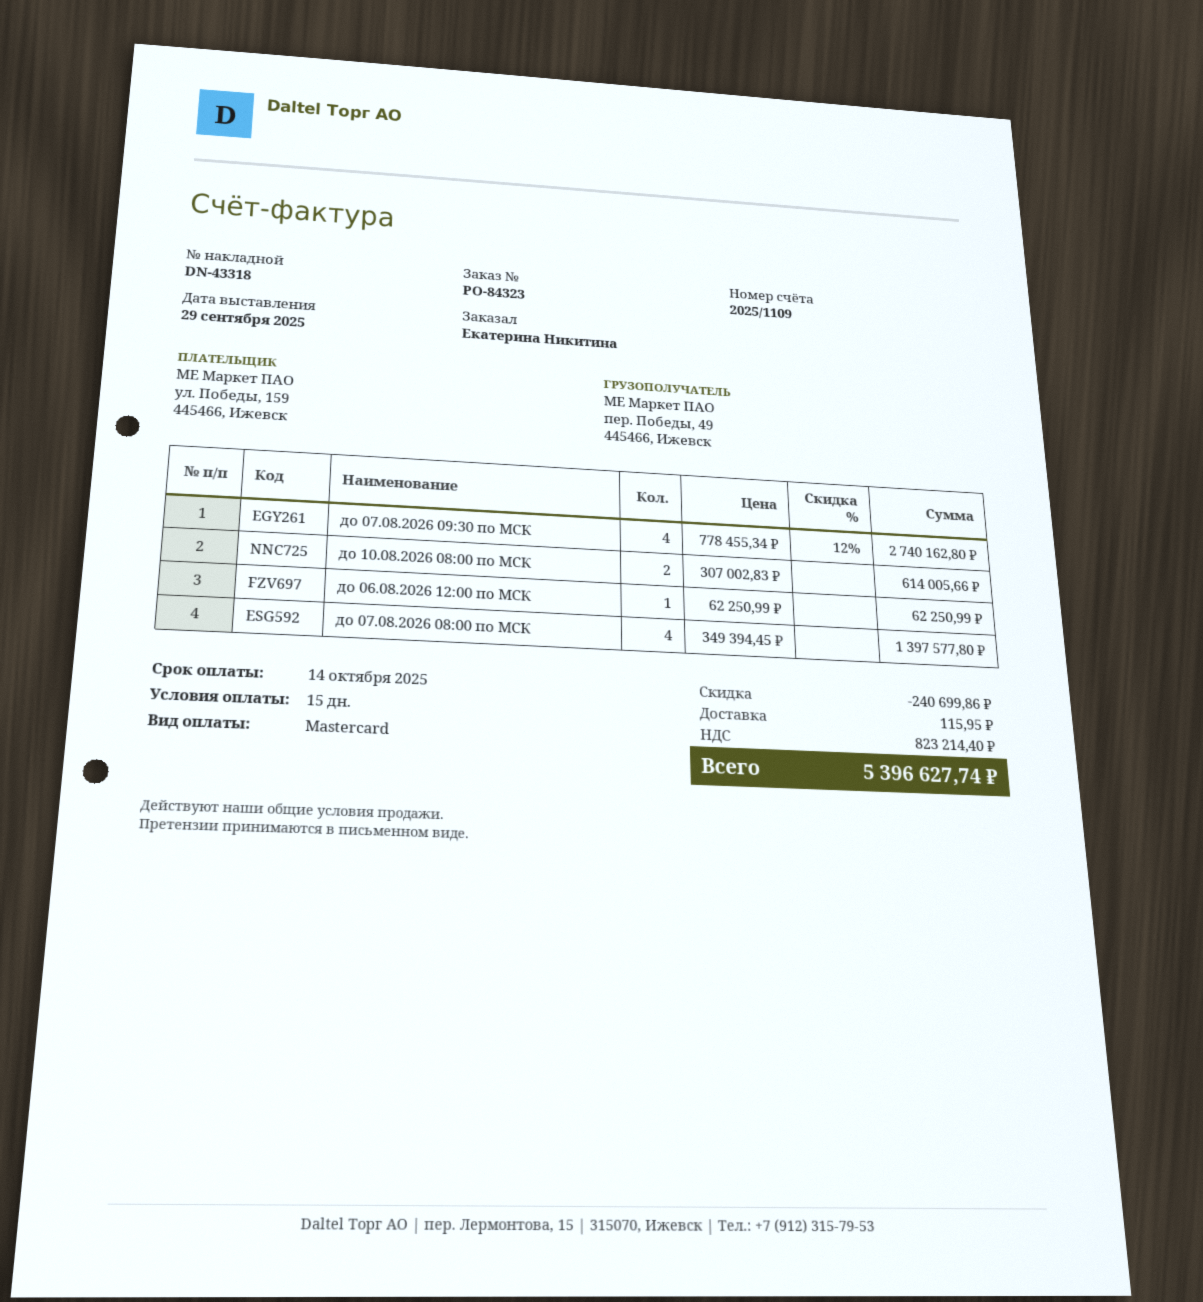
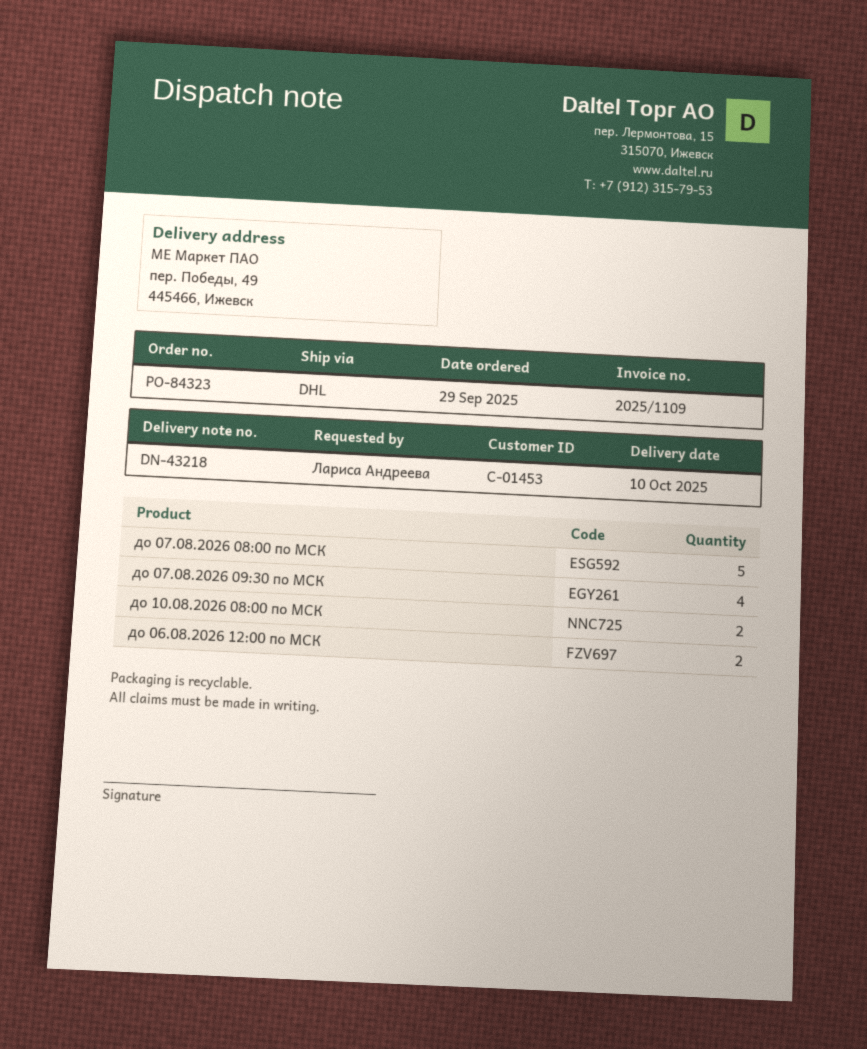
delivery note number: DN-43318 -> DN-43218
ordered by: Екатерина Никитина -> Лариса Андреева
до 06.08.2026 12:00 по МСК: 1 -> 2
до 07.08.2026 08:00 по МСК: 4 -> 5

